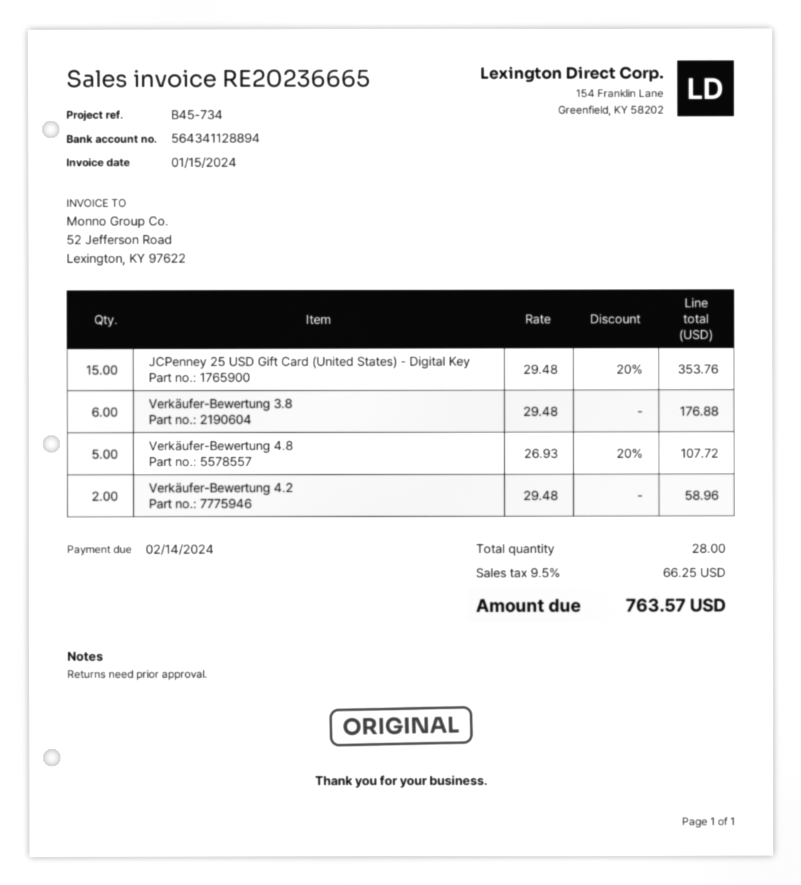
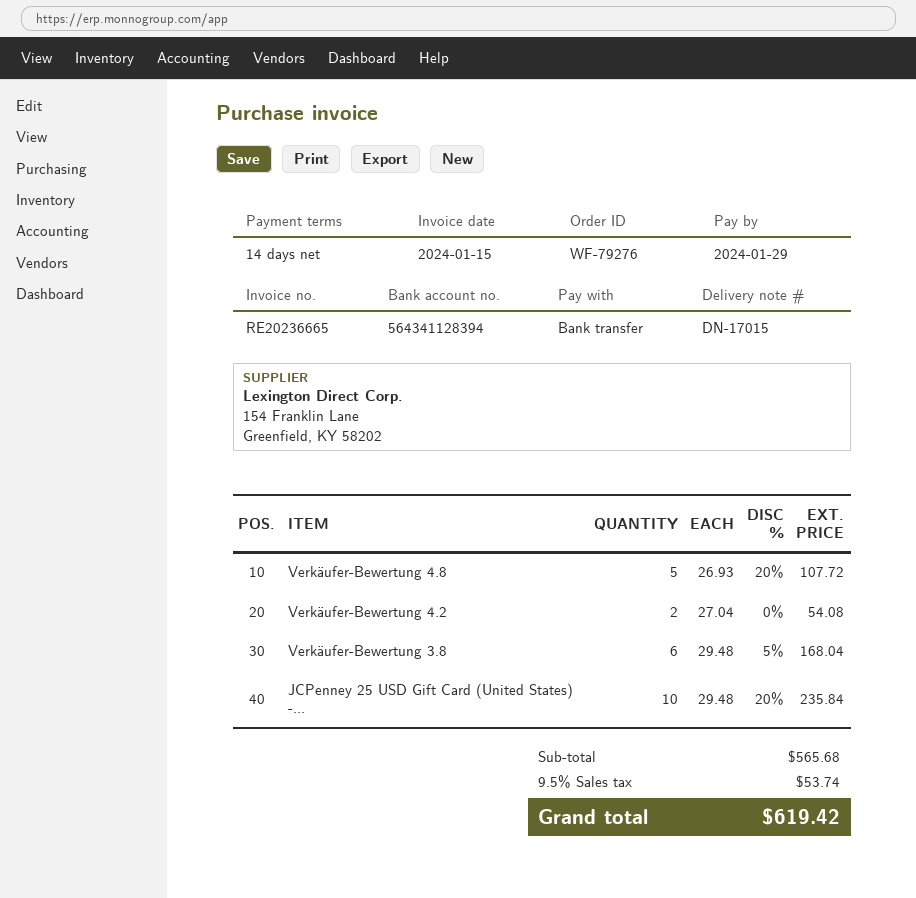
due date: 2024-02-14 -> 2024-01-29
bank account: 564341128894 -> 564341128394
JCPenney 25 USD Gift Card (United States) - Digital Key: 15 x 29.48 - 20% = 353.76 -> 10 x 29.48 - 20% = 235.84
Verkäufer-Bewertung 3.8: 6 x 29.48 = 176.88 -> 6 x 29.48 - 5% = 168.04
Verkäufer-Bewertung 4.2: 2 x 29.48 = 58.96 -> 2 x 27.04 = 54.08
tax: 9.5% = 66.25 -> 9.5% = 53.74
total: 763.57 -> 619.42

